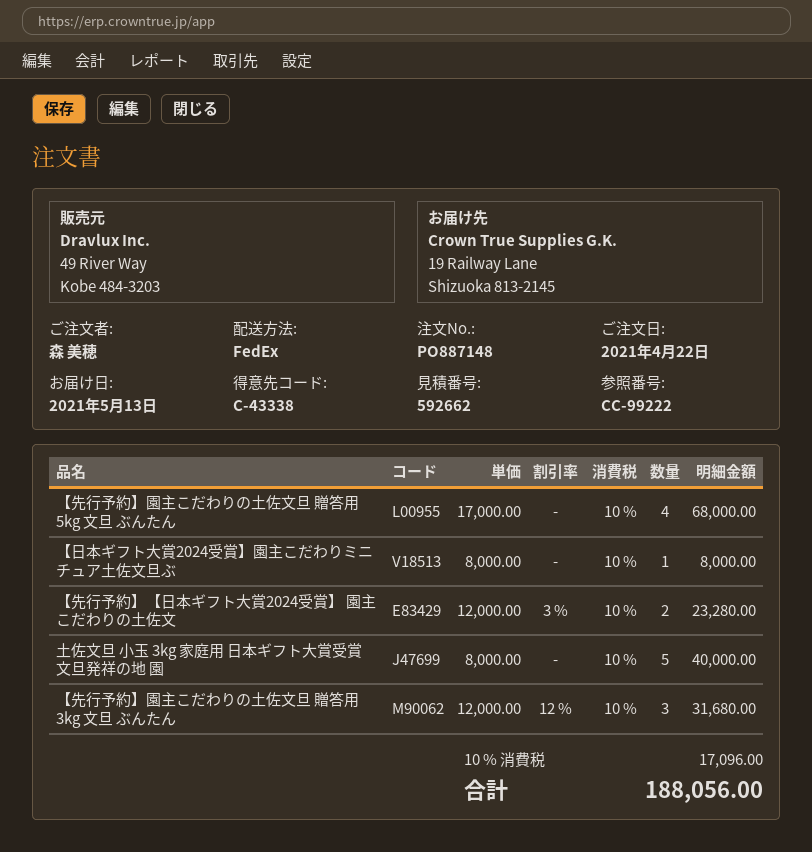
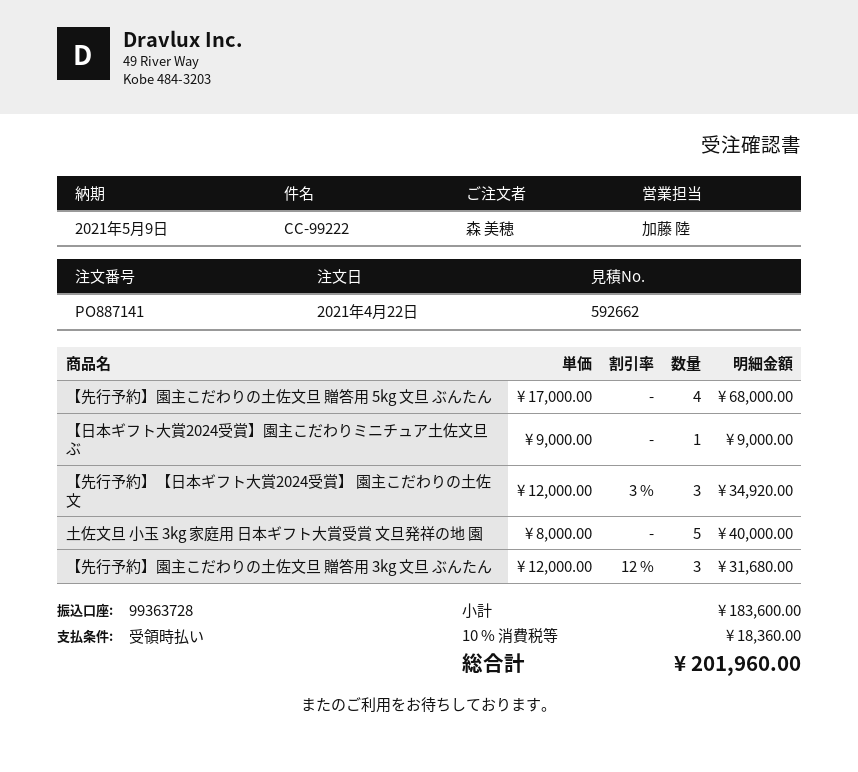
order number: PO887148 -> PO887141
delivery date: 2021-05-13 -> 2021-05-09
【日本ギフト大賞2024受賞】園主こだわりミニチュア土佐文旦ぶ: 1 x 8000.00 = 8000.00 -> 1 x 9000.00 = 9000.00
【先行予約】【日本ギフト大賞2024受賞】 園主こだわりの土佐文: 2 x 12000.00 - 3% = 23280.00 -> 3 x 12000.00 - 3% = 34920.00
tax: 10% = 17096.00 -> 10% = 18360.00
total: 188056.00 -> 201960.00

